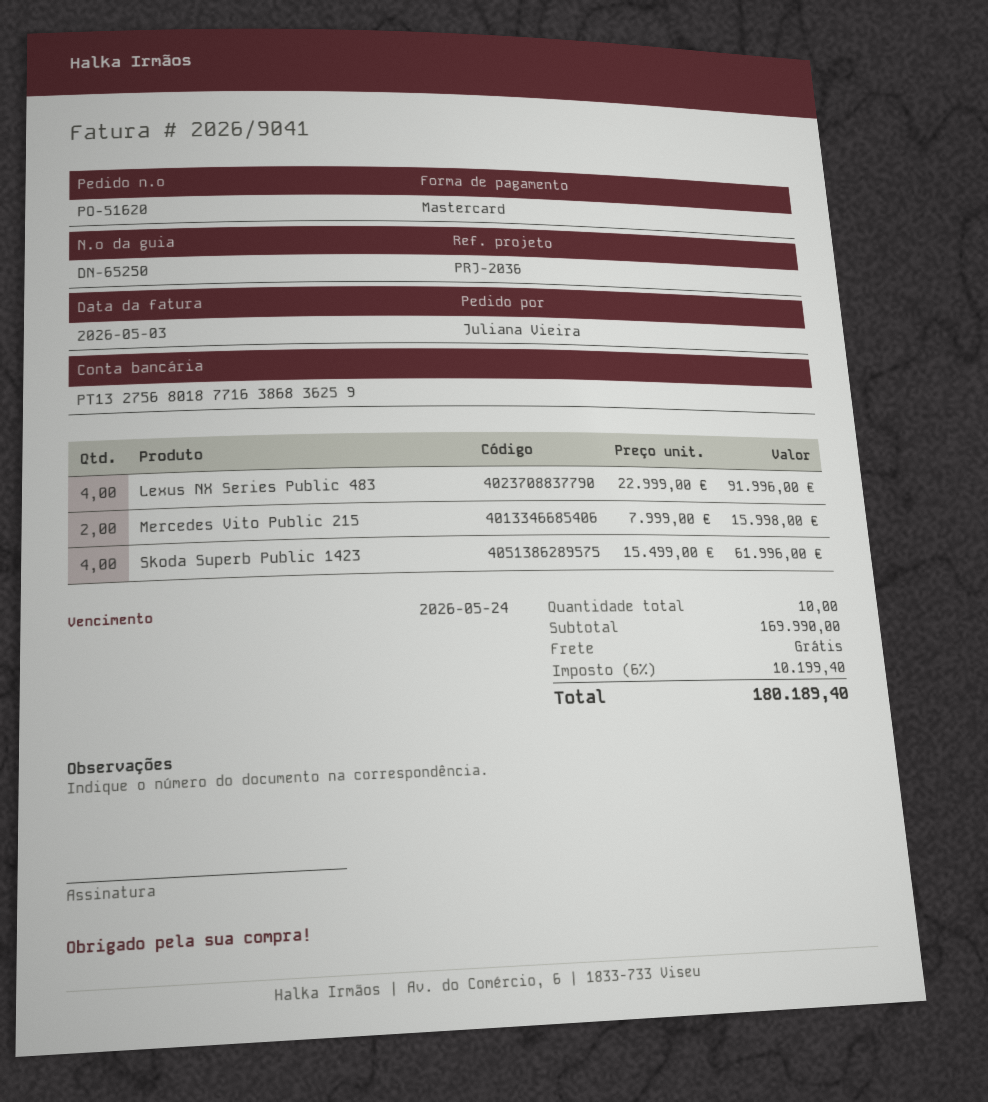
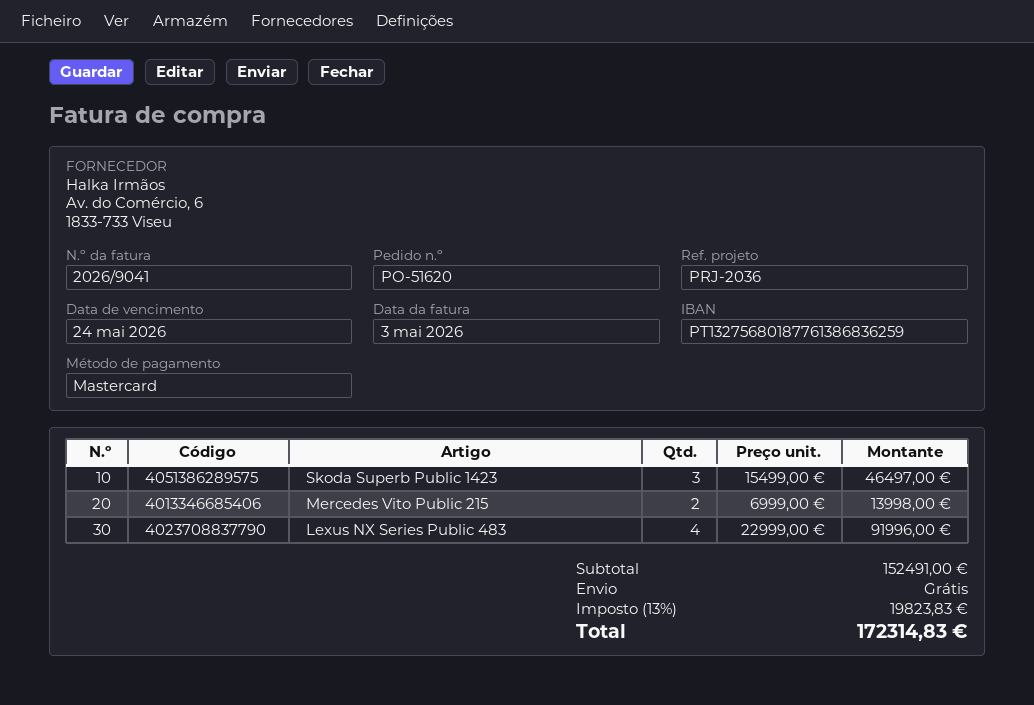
bank account: PT13275680187716386836259 -> PT13275680187761386836259
Mercedes Vito Public 215: 2 x 7999.00 = 15998.00 -> 2 x 6999.00 = 13998.00
Skoda Superb Public 1423: 4 x 15499.00 = 61996.00 -> 3 x 15499.00 = 46497.00
subtotal: 169990.00 -> 152491.00
tax: 6% = 10199.40 -> 13% = 19823.83
total: 180189.40 -> 172314.83

